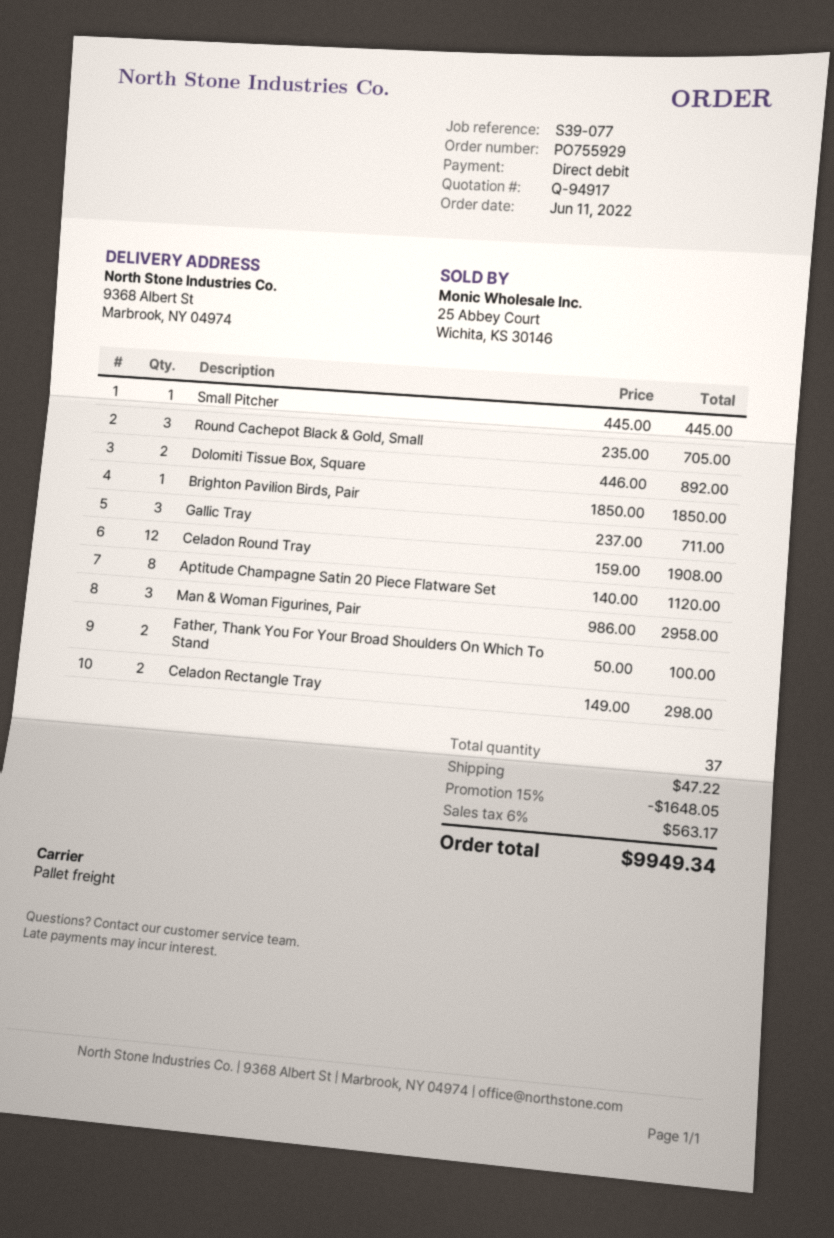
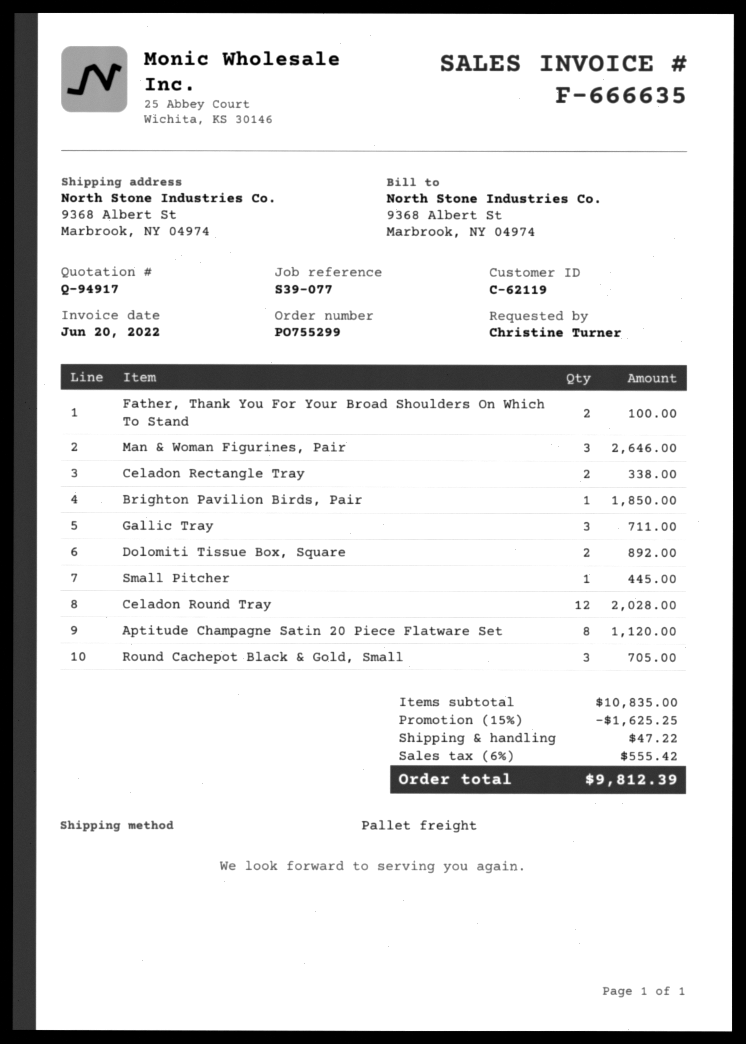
order number: PO755929 -> PO755299
Celadon Round Tray: 12 for 1908.00 -> 12 for 2028.00
Man & Woman Figurines, Pair: 3 for 2958.00 -> 3 for 2646.00
Celadon Rectangle Tray: 2 for 298.00 -> 2 for 338.00
discount: 15% = 1648.05 -> 15% = 1625.25
tax: 6% = 563.17 -> 6% = 555.42
total: 9949.34 -> 9812.39

